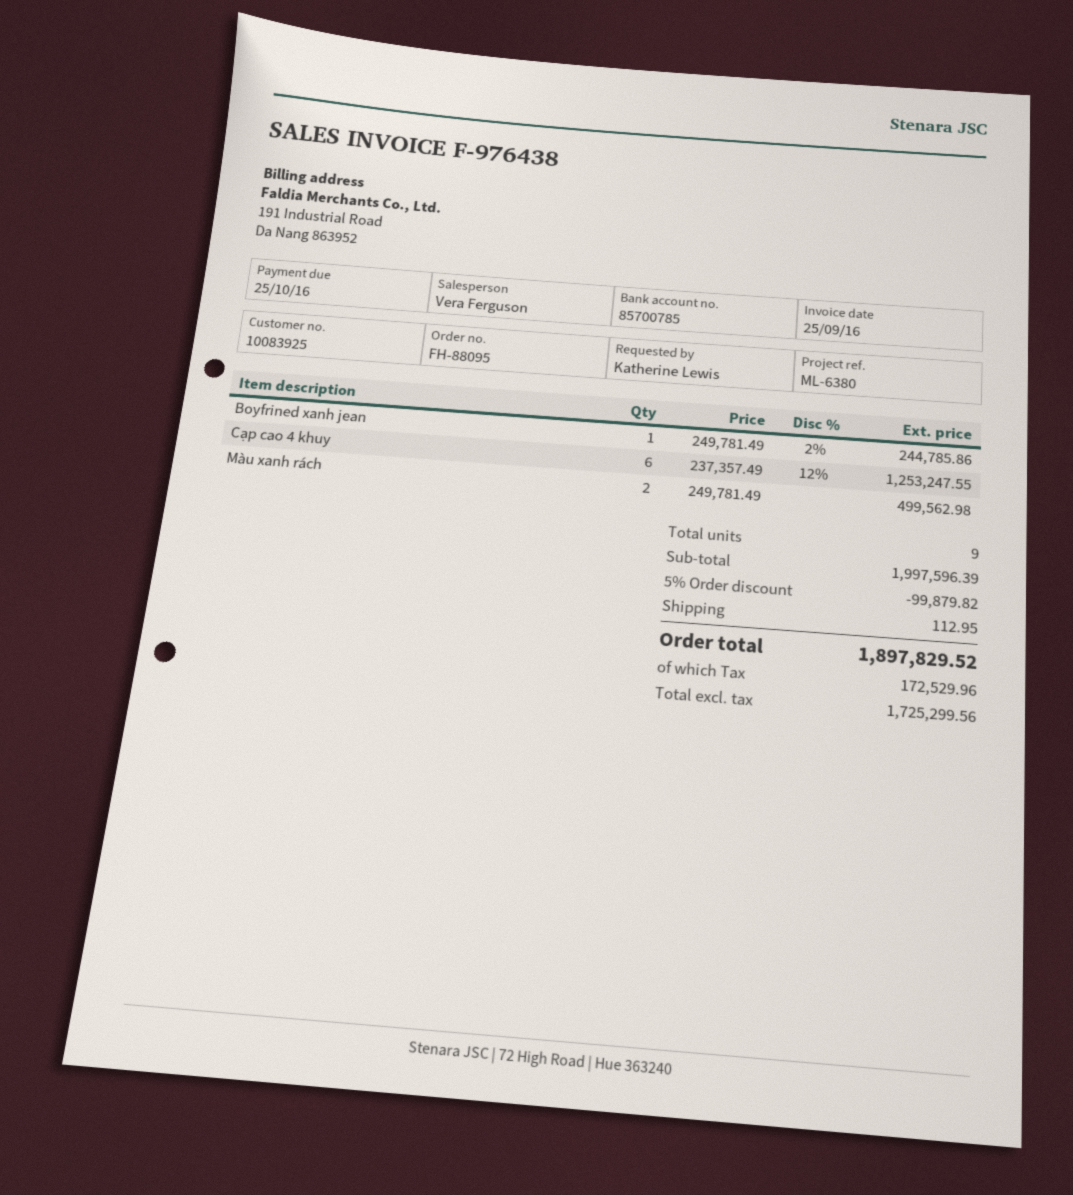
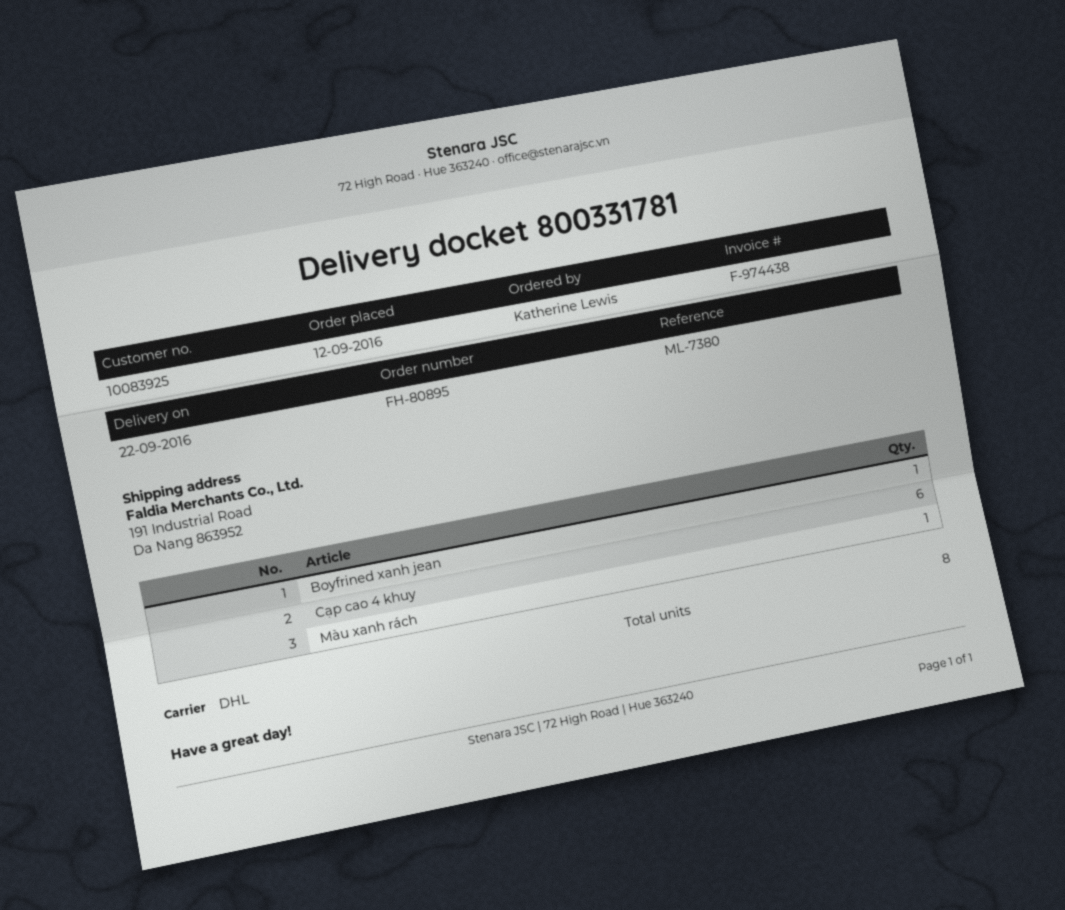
order number: FH-88095 -> FH-80895
invoice number: F-976438 -> F-974438
reference: ML-6380 -> ML-7380
Màu xanh rách: 2 -> 1
total quantity: 9 -> 8

